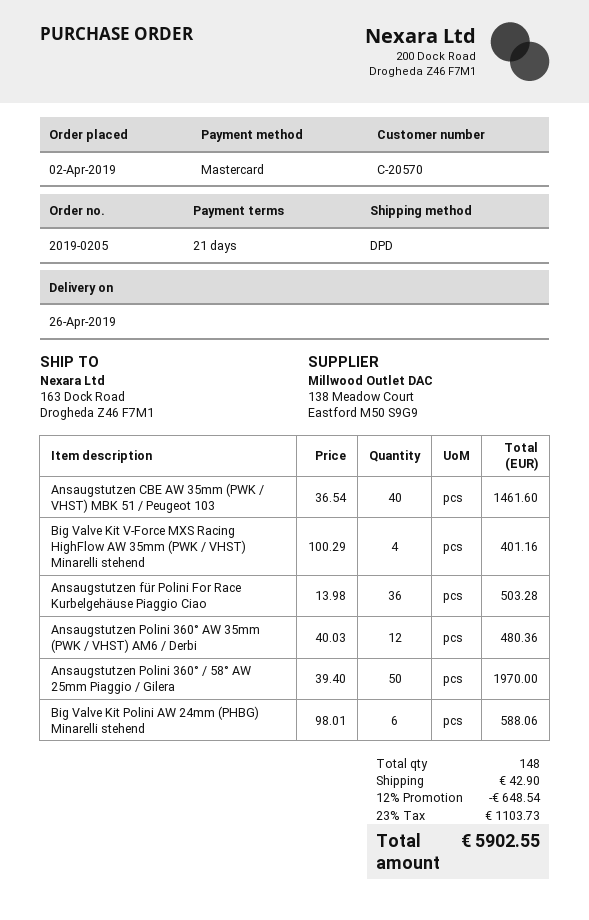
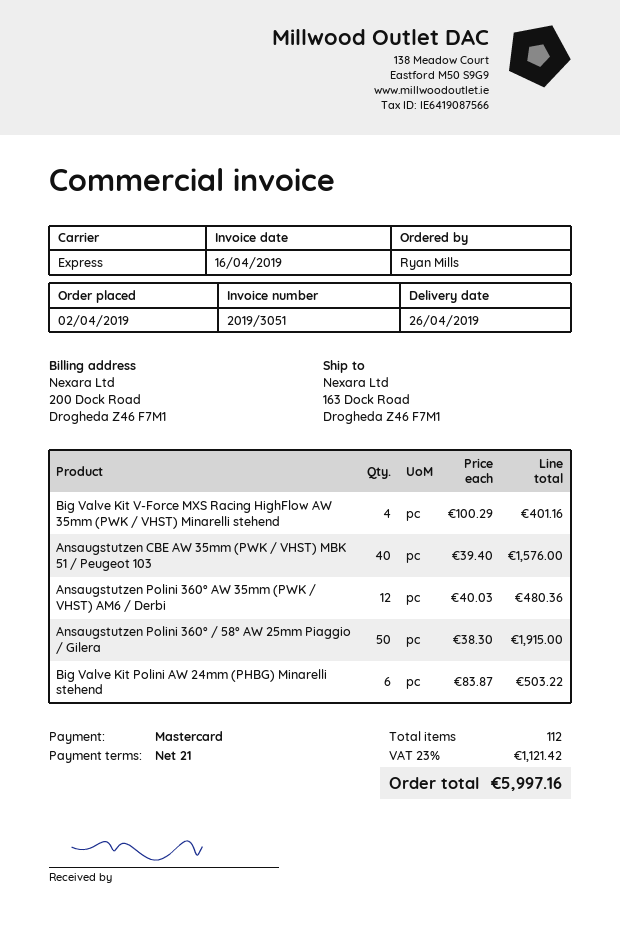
shipping method: DPD -> express
Ansaugstutzen CBE AW 35mm (PWK / VHST) MBK 51 / Peugeot 103: 40 x 36.54 = 1461.60 -> 40 x 39.40 = 1576.00
Ansaugstutzen für Polini For Race Kurbelgehäuse Piaggio Ciao: 36 x 13.98 = 503.28 -> none
Ansaugstutzen Polini 360° / 58° AW 25mm Piaggio / Gilera: 50 x 39.40 = 1970.00 -> 50 x 38.30 = 1915.00
Big Valve Kit Polini AW 24mm (PHBG) Minarelli stehend: 6 x 98.01 = 588.06 -> 6 x 83.87 = 503.22
total quantity: 148 -> 112
discount: 12% = 648.54 -> none
shipping: 42.90 -> none
tax: 23% = 1103.73 -> 23% = 1121.42
total: 5902.55 -> 5997.16

